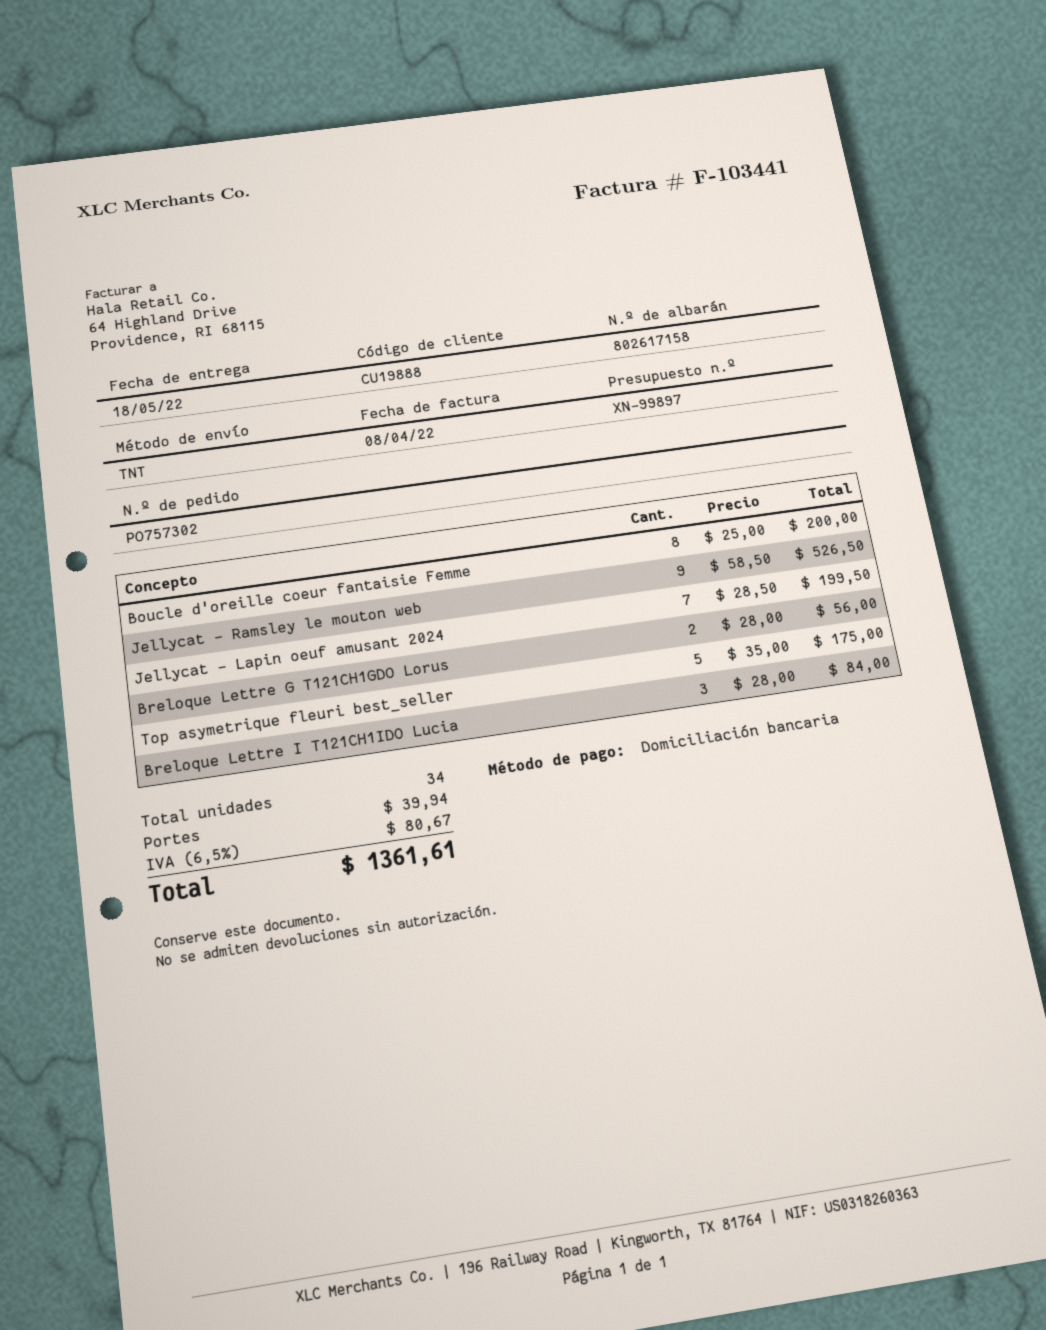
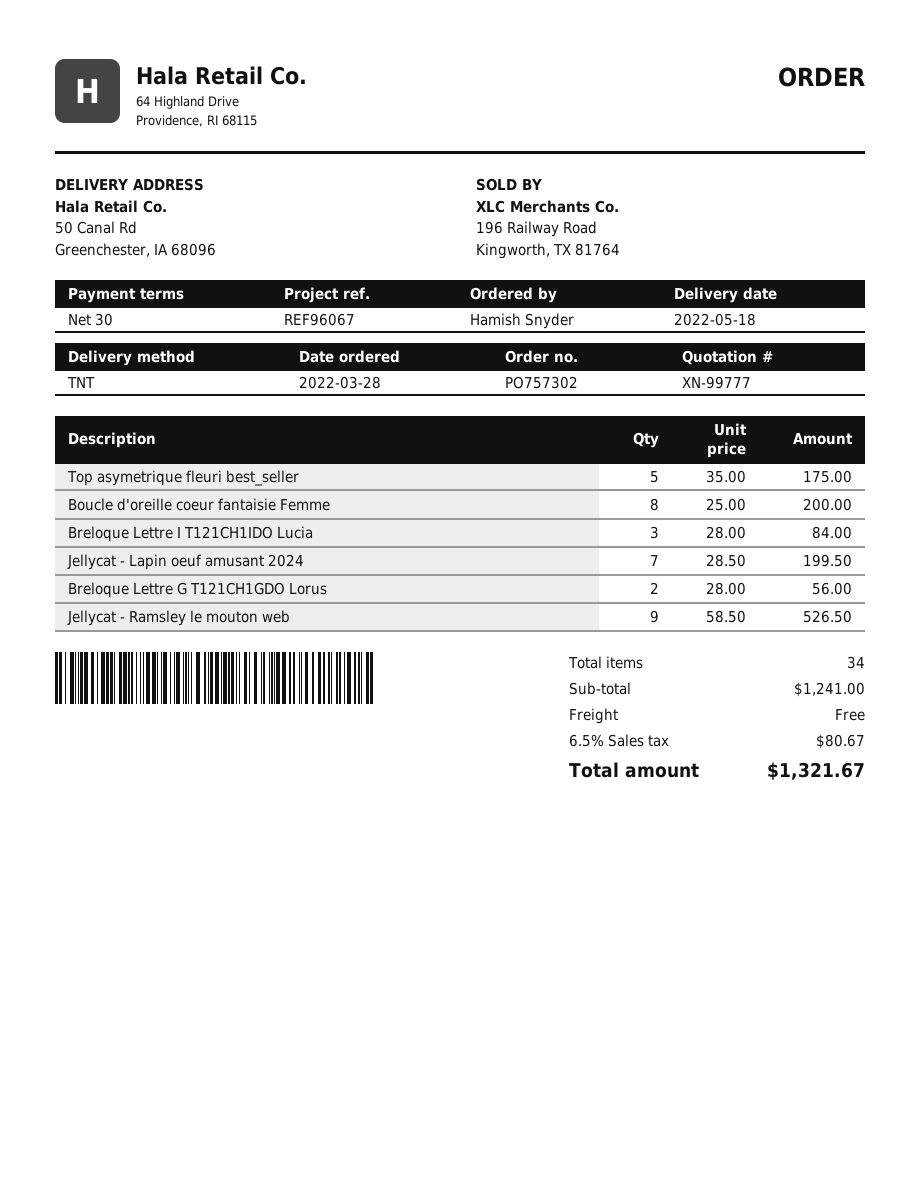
quote number: XN-99897 -> XN-99777
shipping: 39.94 -> 0.00
total: 1361.61 -> 1321.67

